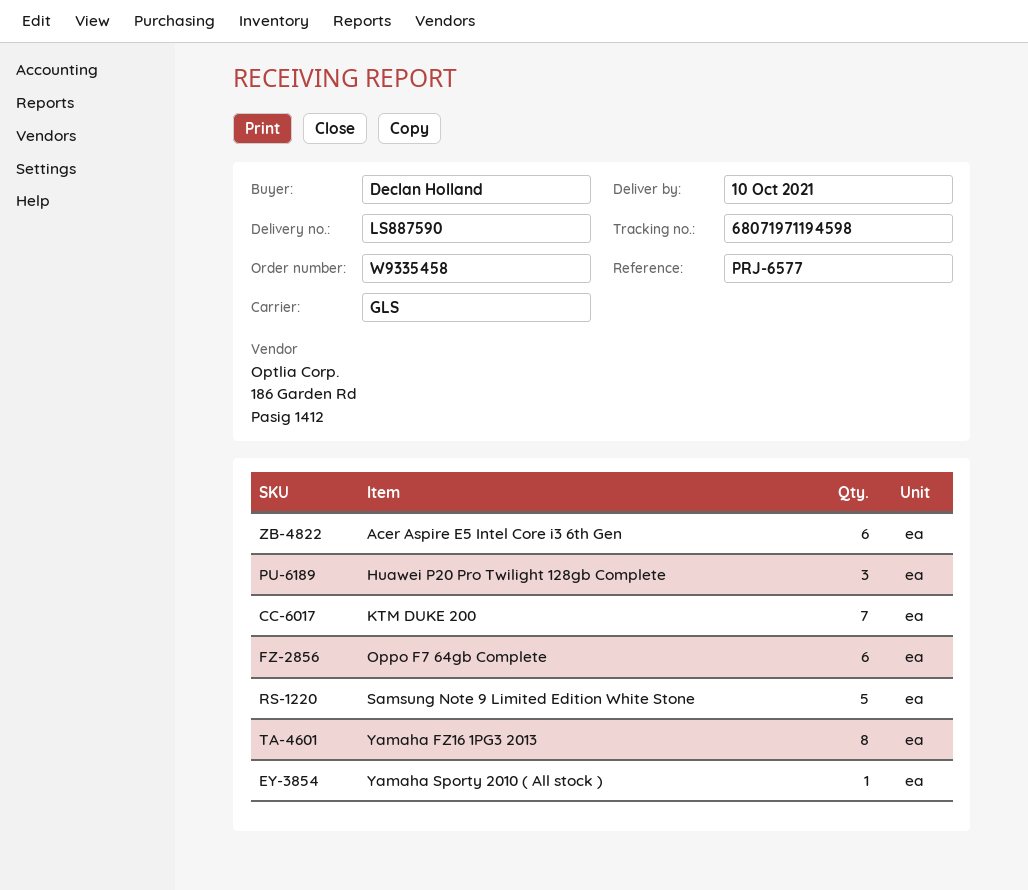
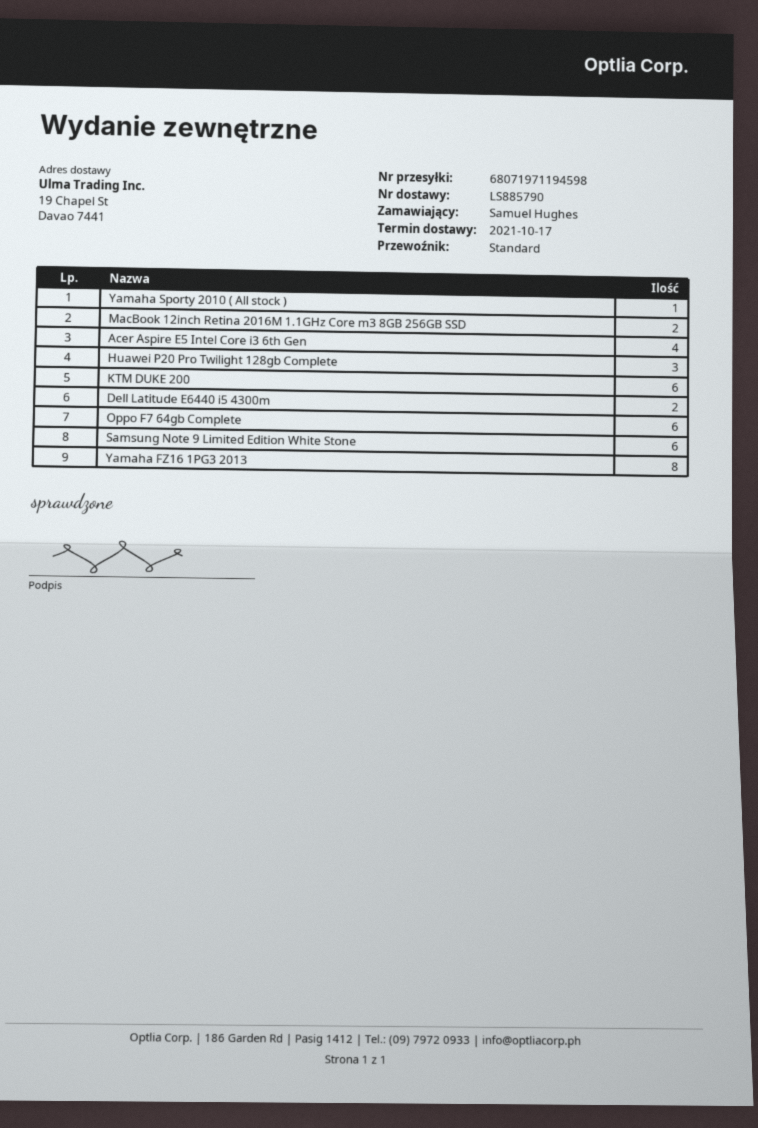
delivery note number: LS887590 -> LS885790
delivery date: 2021-10-10 -> 2021-10-17
ordered by: Declan Holland -> Samuel Hughes
shipping method: GLS -> standard
Acer Aspire E5 Intel Core i3 6th Gen: 6 -> 4
KTM DUKE 200: 7 -> 6
Samsung Note 9 Limited Edition White Stone: 5 -> 6
MacBook 12inch Retina 2016M 1.1GHz Core m3 8GB 256GB SSD: none -> 2
Dell Latitude E6440 i5 4300m: none -> 2

